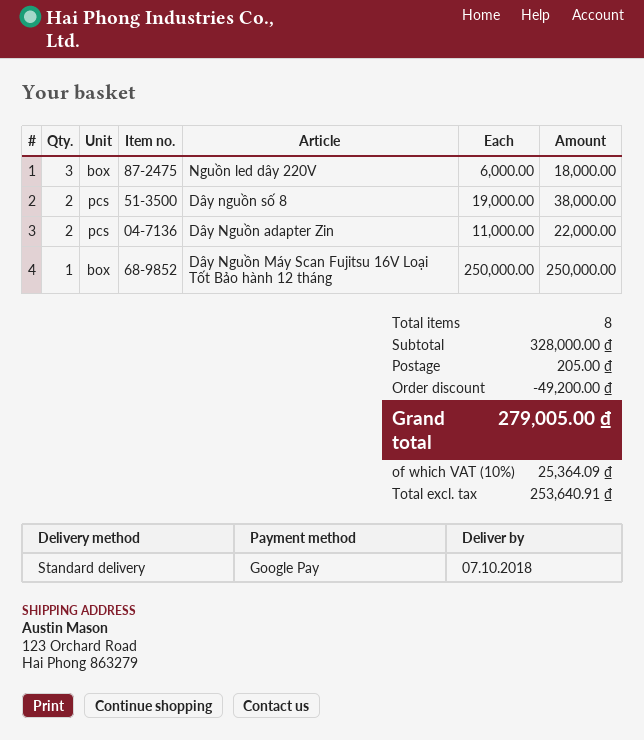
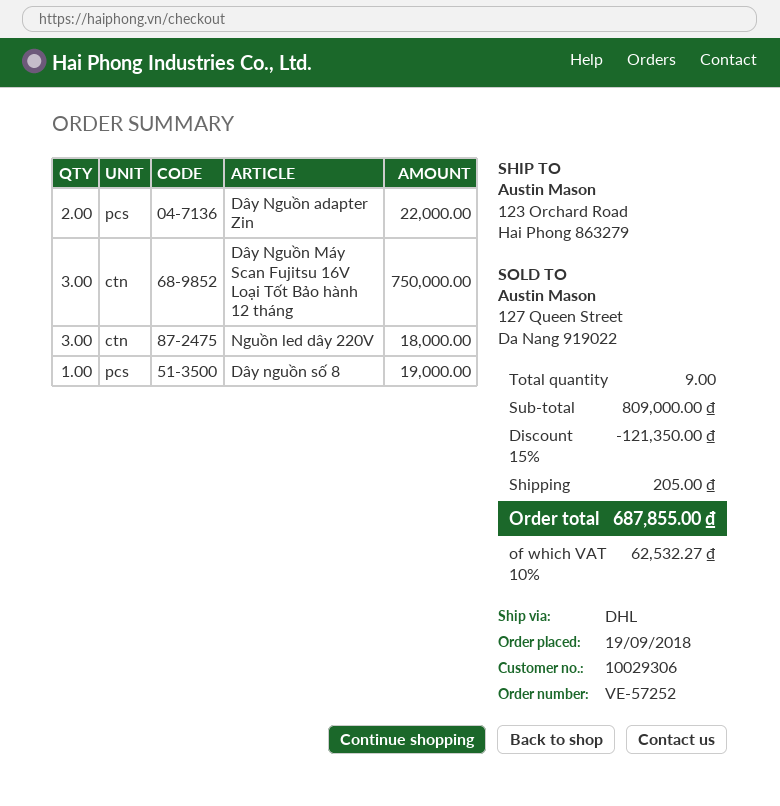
shipping method: standard -> DHL
Dây nguồn số 8: 2 for 38000.00 -> 1 for 19000.00
Dây Nguồn Máy Scan Fujitsu 16V Loại Tốt Bảo hành 12 tháng: 1 for 250000.00 -> 3 for 750000.00
total quantity: 8 -> 9
subtotal: 328000.00 -> 809000.00
discount: 49200.00 -> 121350.00
tax: 10% = 25364.09 -> 10% = 62532.27
total: 279005.00 -> 687855.00

